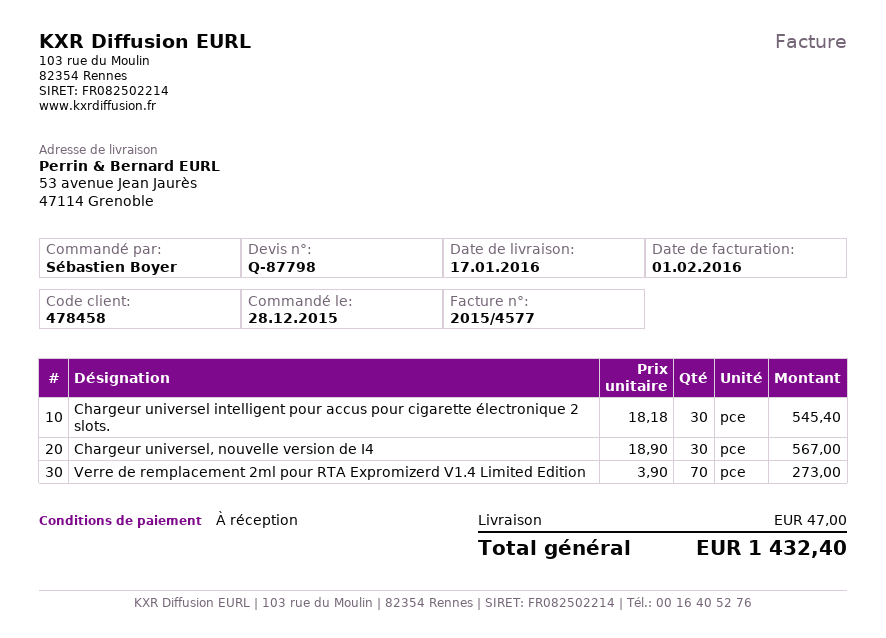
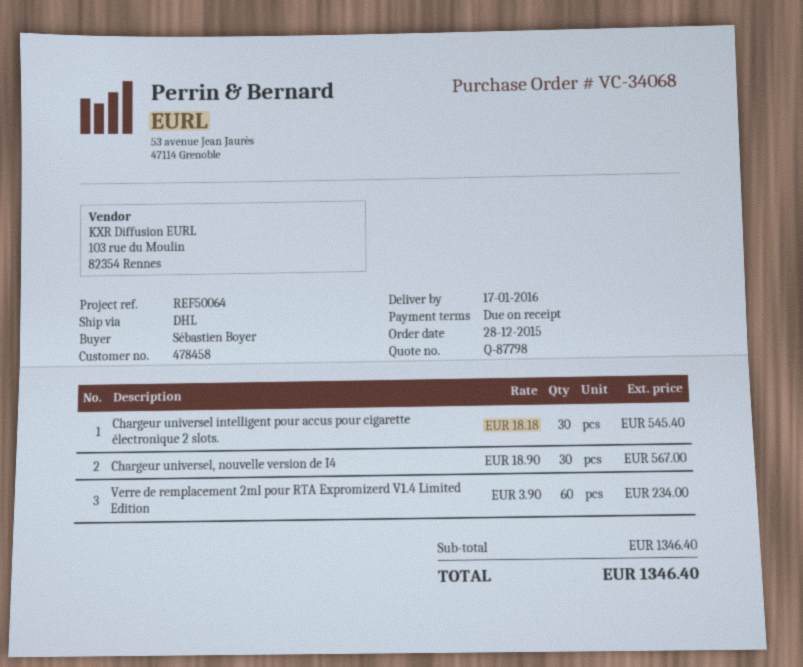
Verre de remplacement 2ml pour RTA Expromizerd V1.4 Limited Edition: 70 x 3.90 = 273.00 -> 60 x 3.90 = 234.00
shipping: 47.00 -> none
total: 1432.40 -> 1346.40

